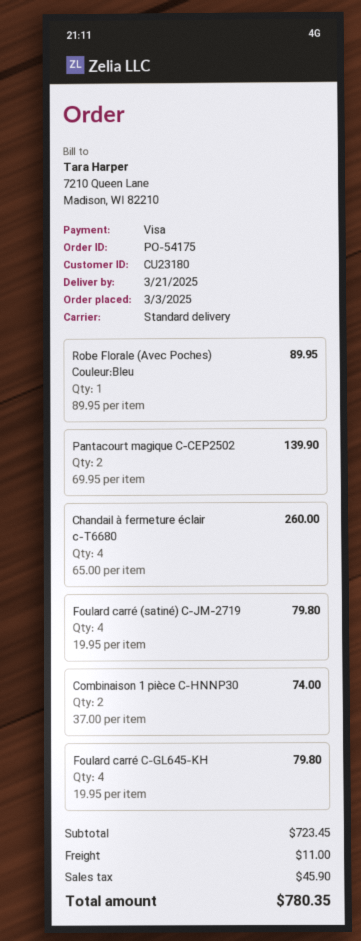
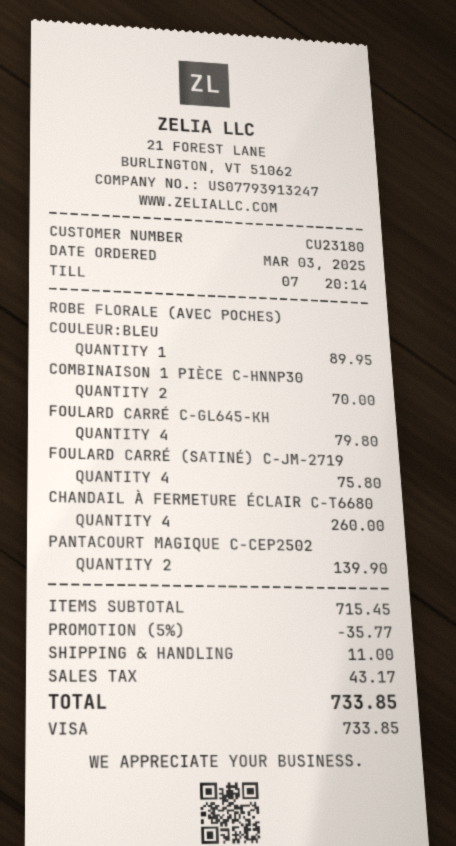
Foulard carré (satiné) C-JM-2719: 4 for 79.80 -> 4 for 75.80
Combinaison 1 pièce C-HNNP30: 2 for 74.00 -> 2 for 70.00
subtotal: 723.45 -> 715.45
discount: none -> 5% = 35.77
tax: 45.90 -> 43.17
total: 780.35 -> 733.85

